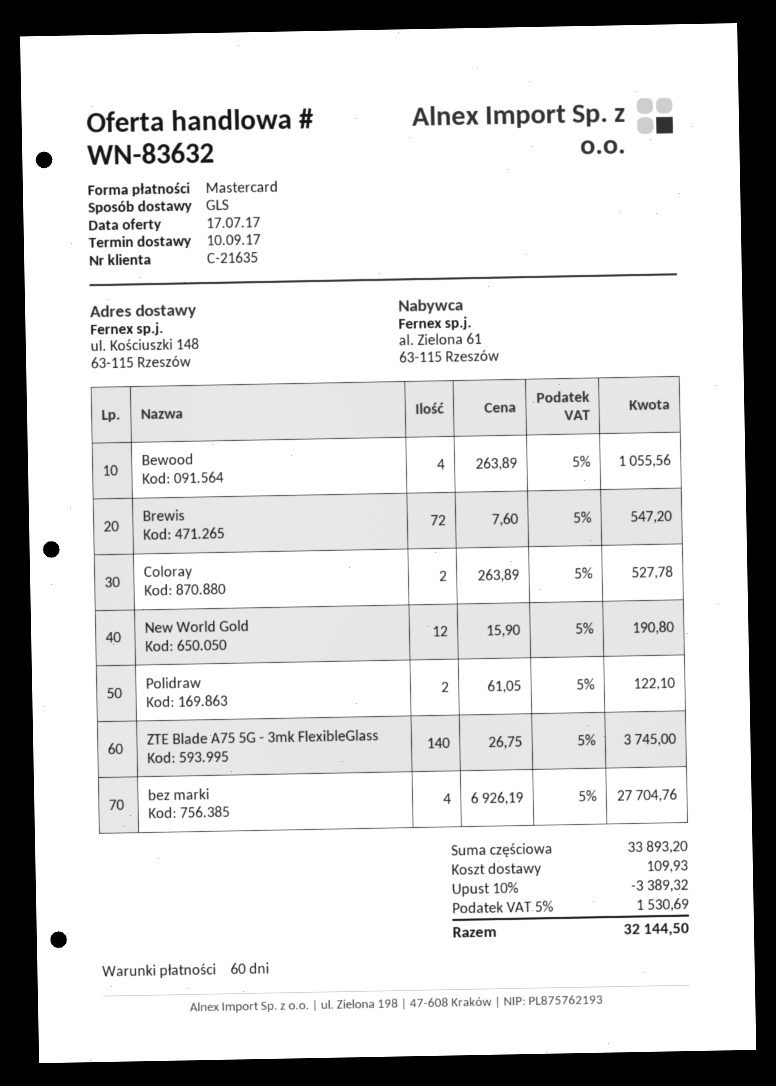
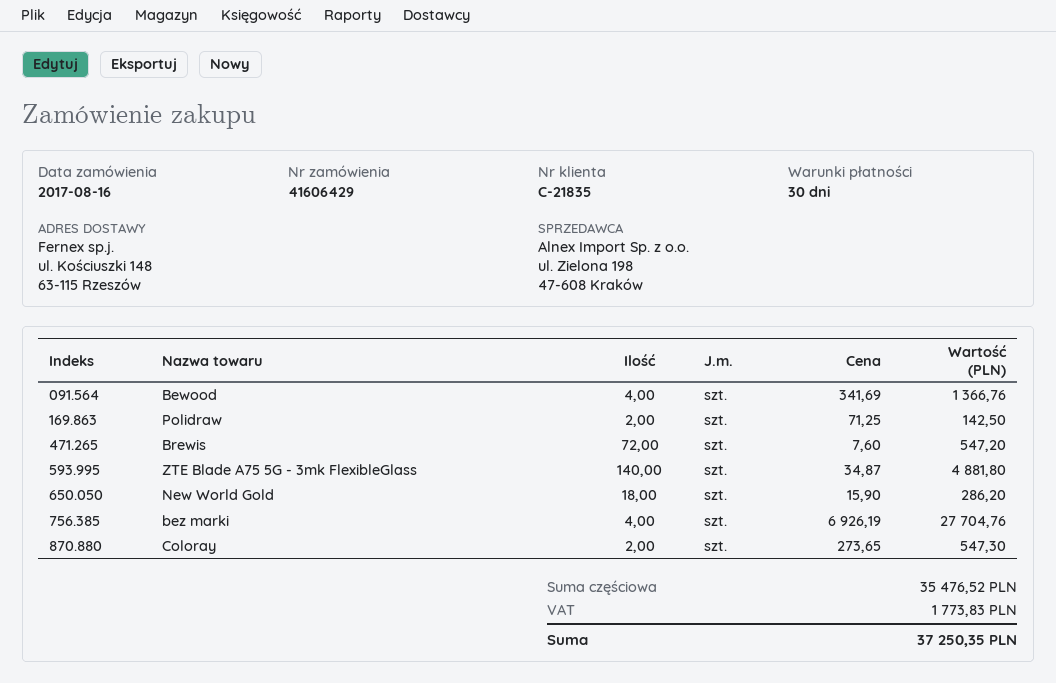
payment terms: 60 days -> 30 days
customer number: C-21635 -> C-21835
Bewood: 4 x 263.89 = 1055.56 -> 4 x 341.69 = 1366.76
Coloray: 2 x 263.89 = 527.78 -> 2 x 273.65 = 547.30
New World Gold: 12 x 15.90 = 190.80 -> 18 x 15.90 = 286.20
Polidraw: 2 x 61.05 = 122.10 -> 2 x 71.25 = 142.50
ZTE Blade A75 5G - 3mk FlexibleGlass: 140 x 26.75 = 3745.00 -> 140 x 34.87 = 4881.80
subtotal: 33893.20 -> 35476.52
discount: 10% = 3389.32 -> none
shipping: 109.93 -> none
tax: 1530.69 -> 1773.83
total: 32144.50 -> 37250.35

